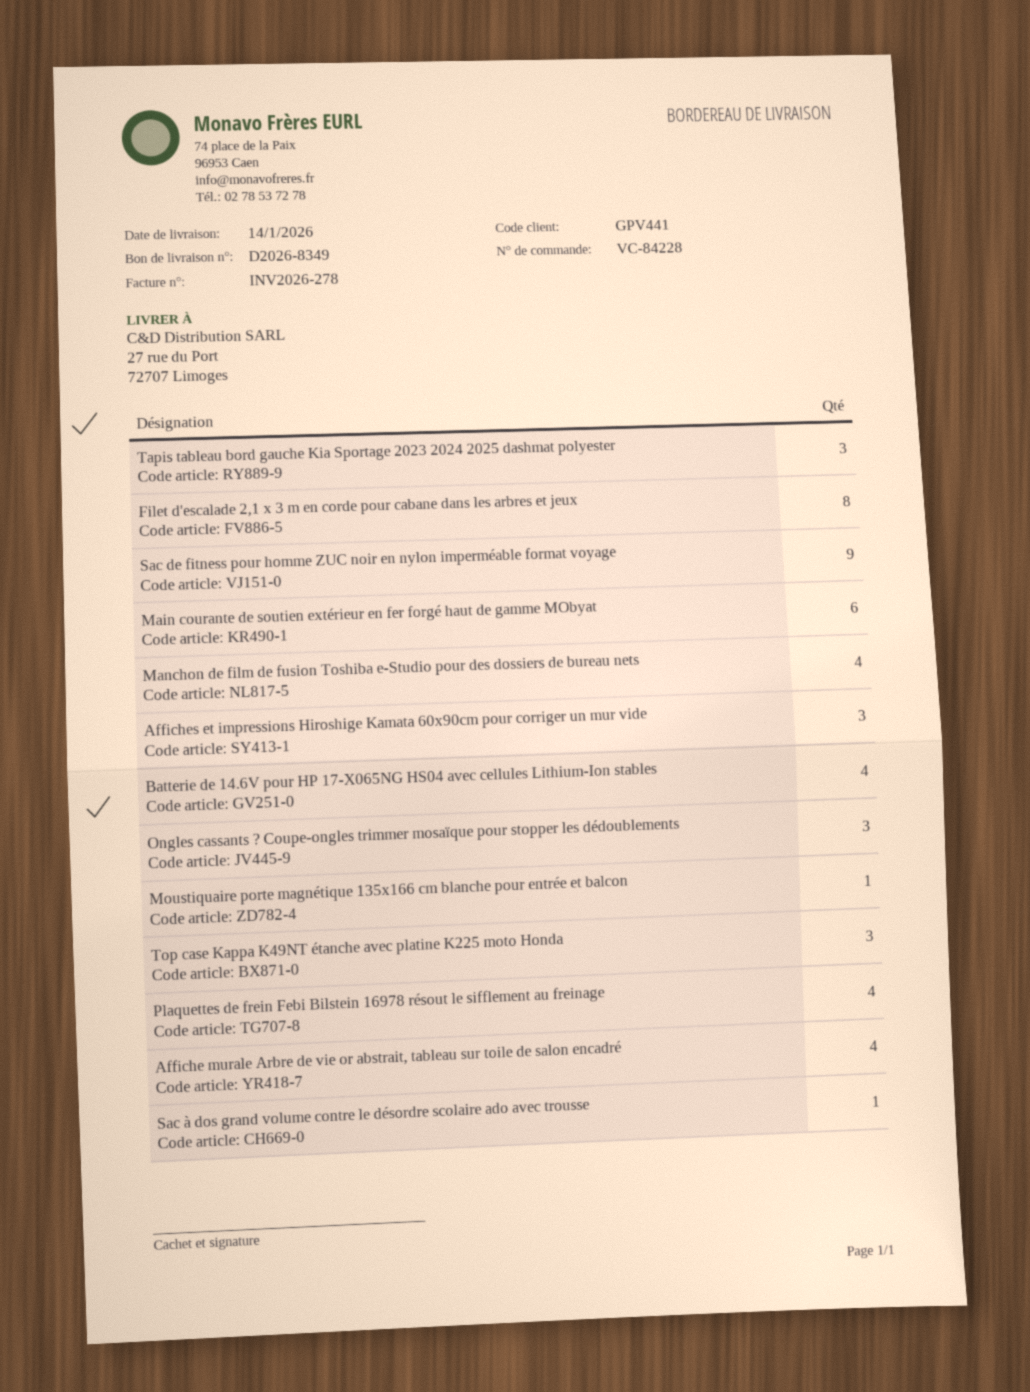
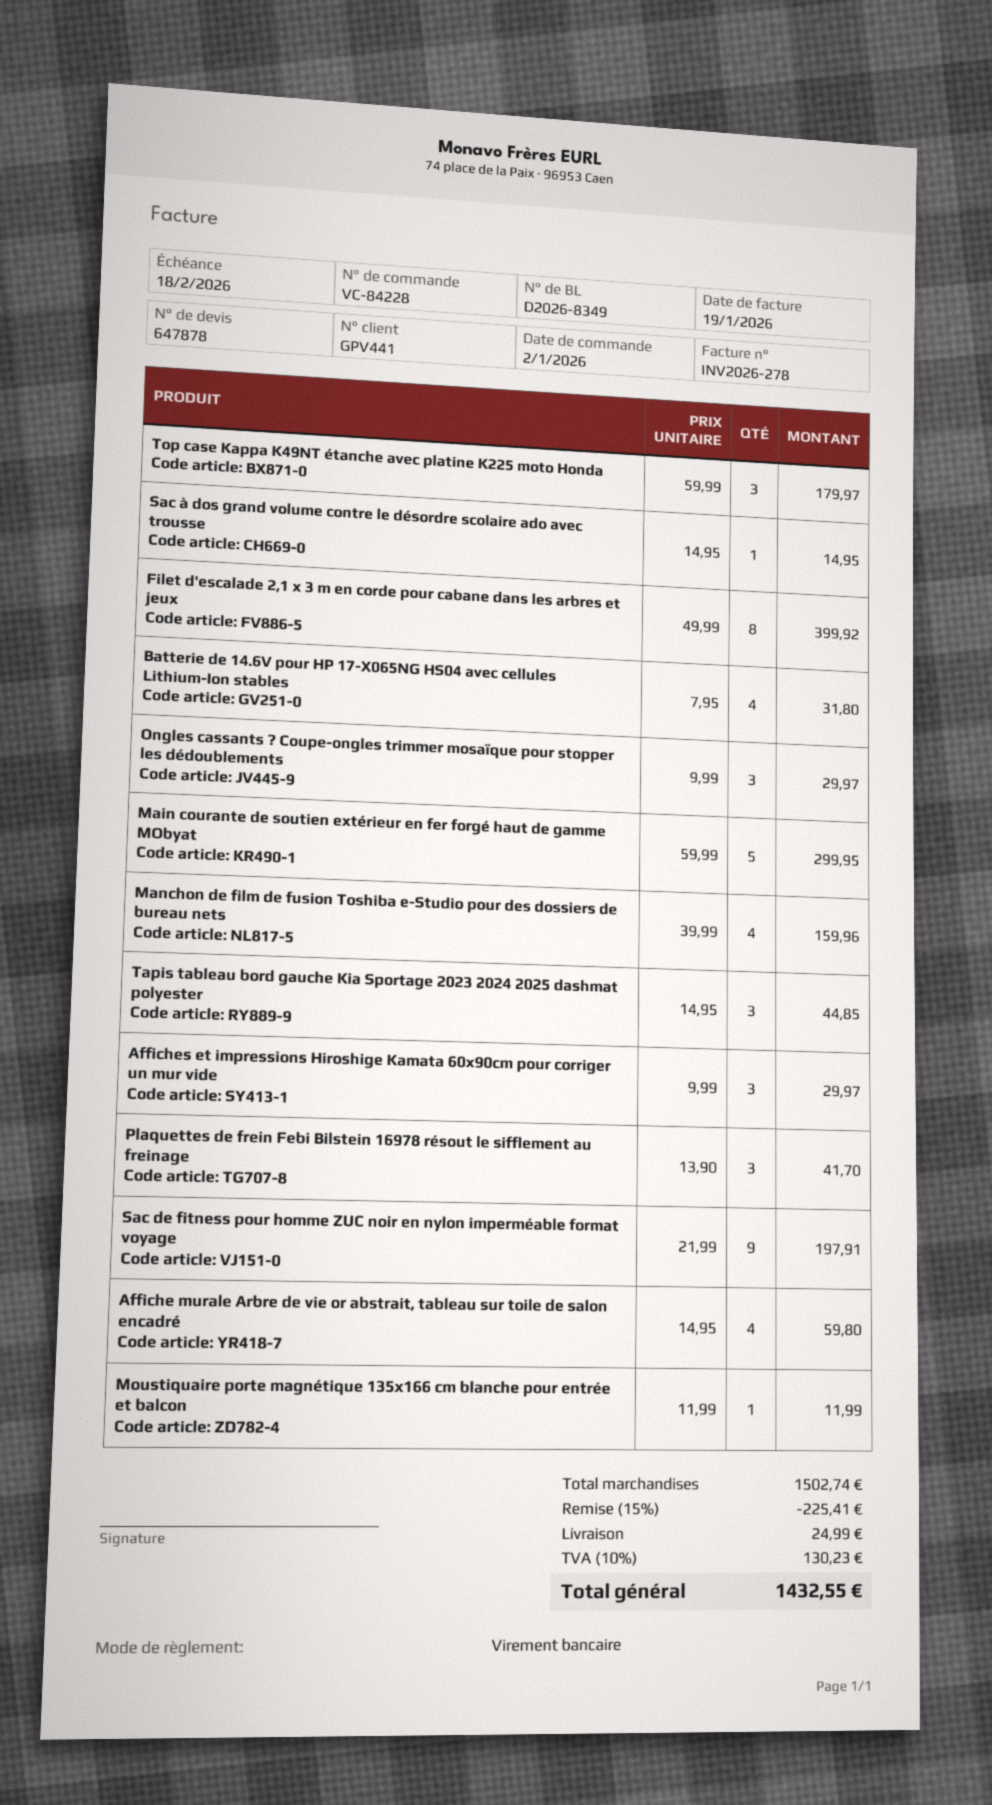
Main courante de soutien extérieur en fer forgé haut de gamme MObyat: 6 -> 5
Plaquettes de frein Febi Bilstein 16978 résout le sifflement au freinage: 4 -> 3

